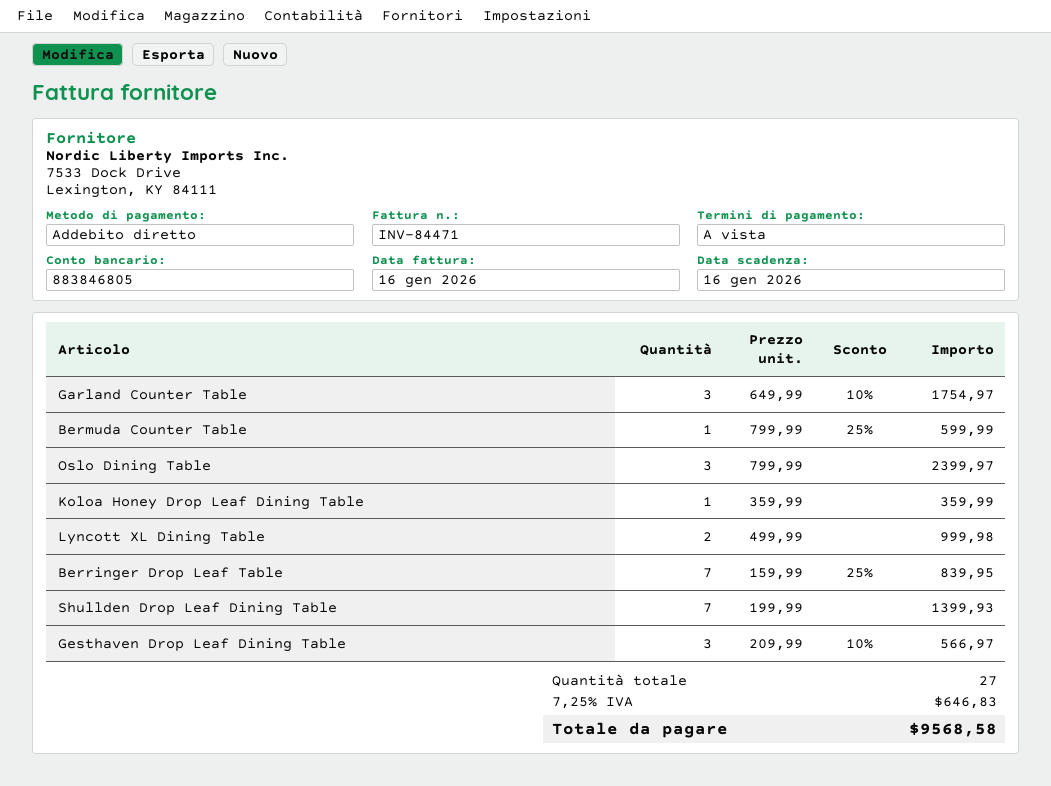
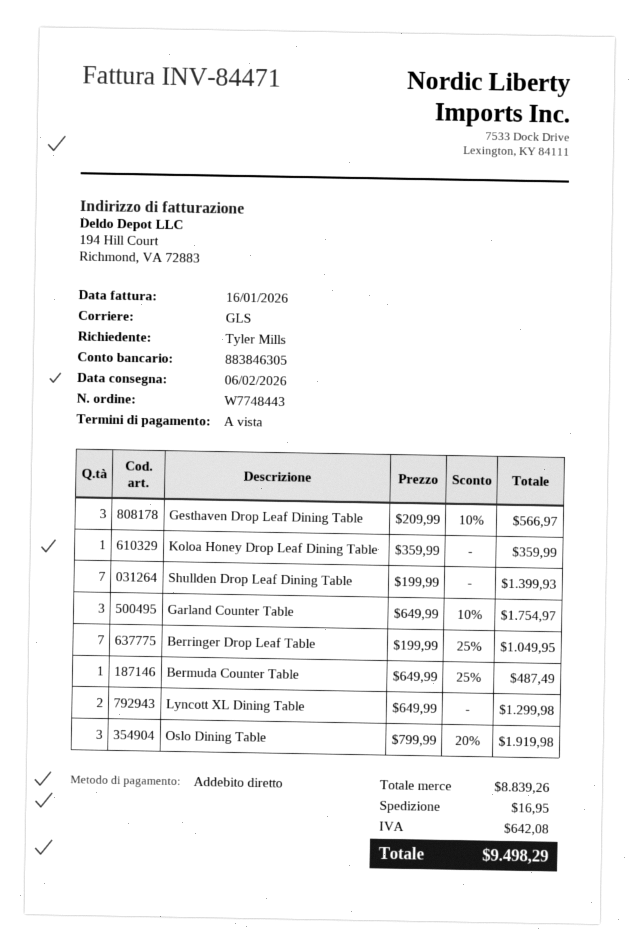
bank account: 883846805 -> 883846305
Bermuda Counter Table: 1 x 799.99 - 25% = 599.99 -> 1 x 649.99 - 25% = 487.49
Oslo Dining Table: 3 x 799.99 = 2399.97 -> 3 x 799.99 - 20% = 1919.98
Lyncott XL Dining Table: 2 x 499.99 = 999.98 -> 2 x 649.99 = 1299.98
Berringer Drop Leaf Table: 7 x 159.99 - 25% = 839.95 -> 7 x 199.99 - 25% = 1049.95
shipping: none -> 16.95
tax: 646.83 -> 642.08
total: 9568.58 -> 9498.29

